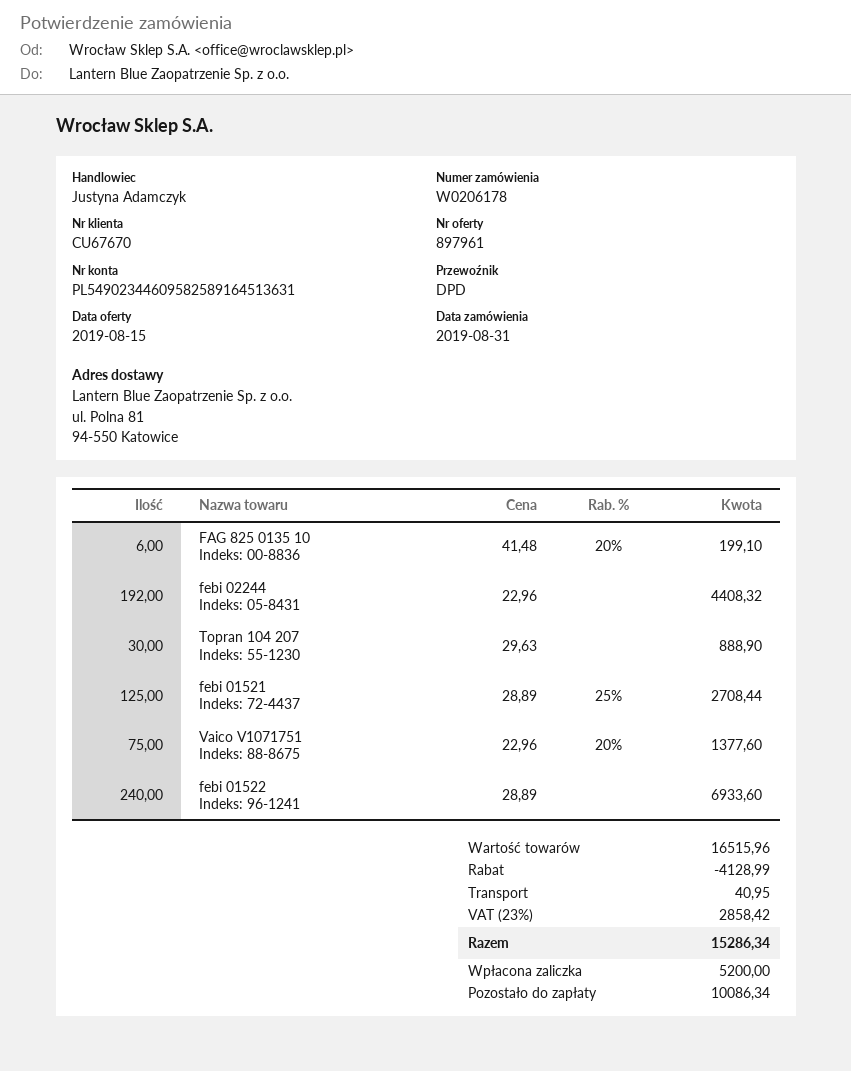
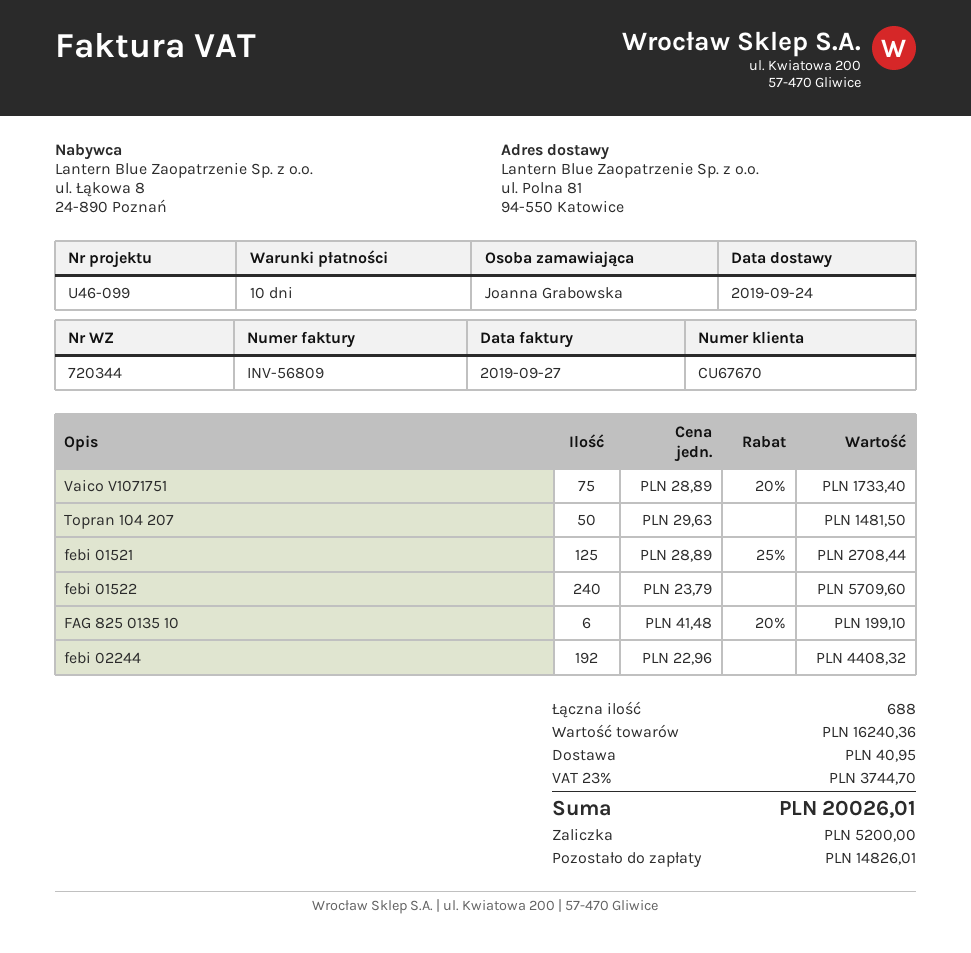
Topran 104 207: 30 x 29.63 = 888.90 -> 50 x 29.63 = 1481.50
Vaico V1071751: 75 x 22.96 - 20% = 1377.60 -> 75 x 28.89 - 20% = 1733.40
febi 01522: 240 x 28.89 = 6933.60 -> 240 x 23.79 = 5709.60
subtotal: 16515.96 -> 16240.36
discount: 4128.99 -> none
tax: 23% = 2858.42 -> 23% = 3744.70
total: 15286.34 -> 20026.01
balance: 10086.34 -> 14826.01

